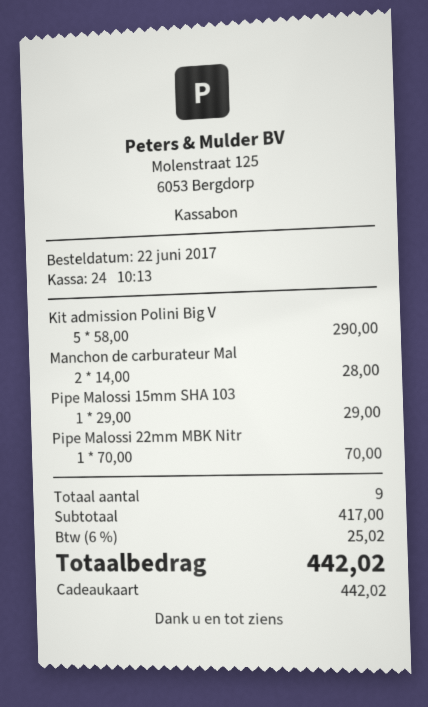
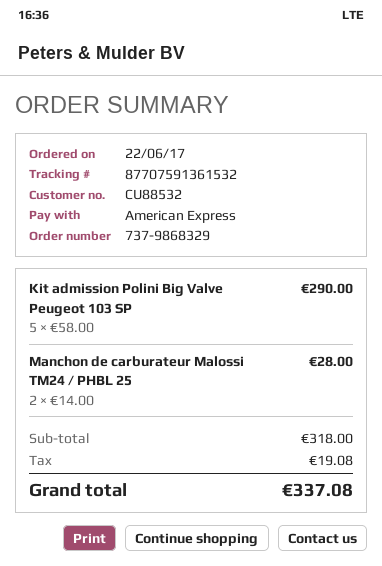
payment method: gift card -> American Express
Pipe Malossi 15mm SHA 103: 1 x 29.00 = 29.00 -> none
Pipe Malossi 22mm MBK Nitr: 1 x 70.00 = 70.00 -> none
subtotal: 417.00 -> 318.00
tax: 25.02 -> 19.08
total: 442.02 -> 337.08

